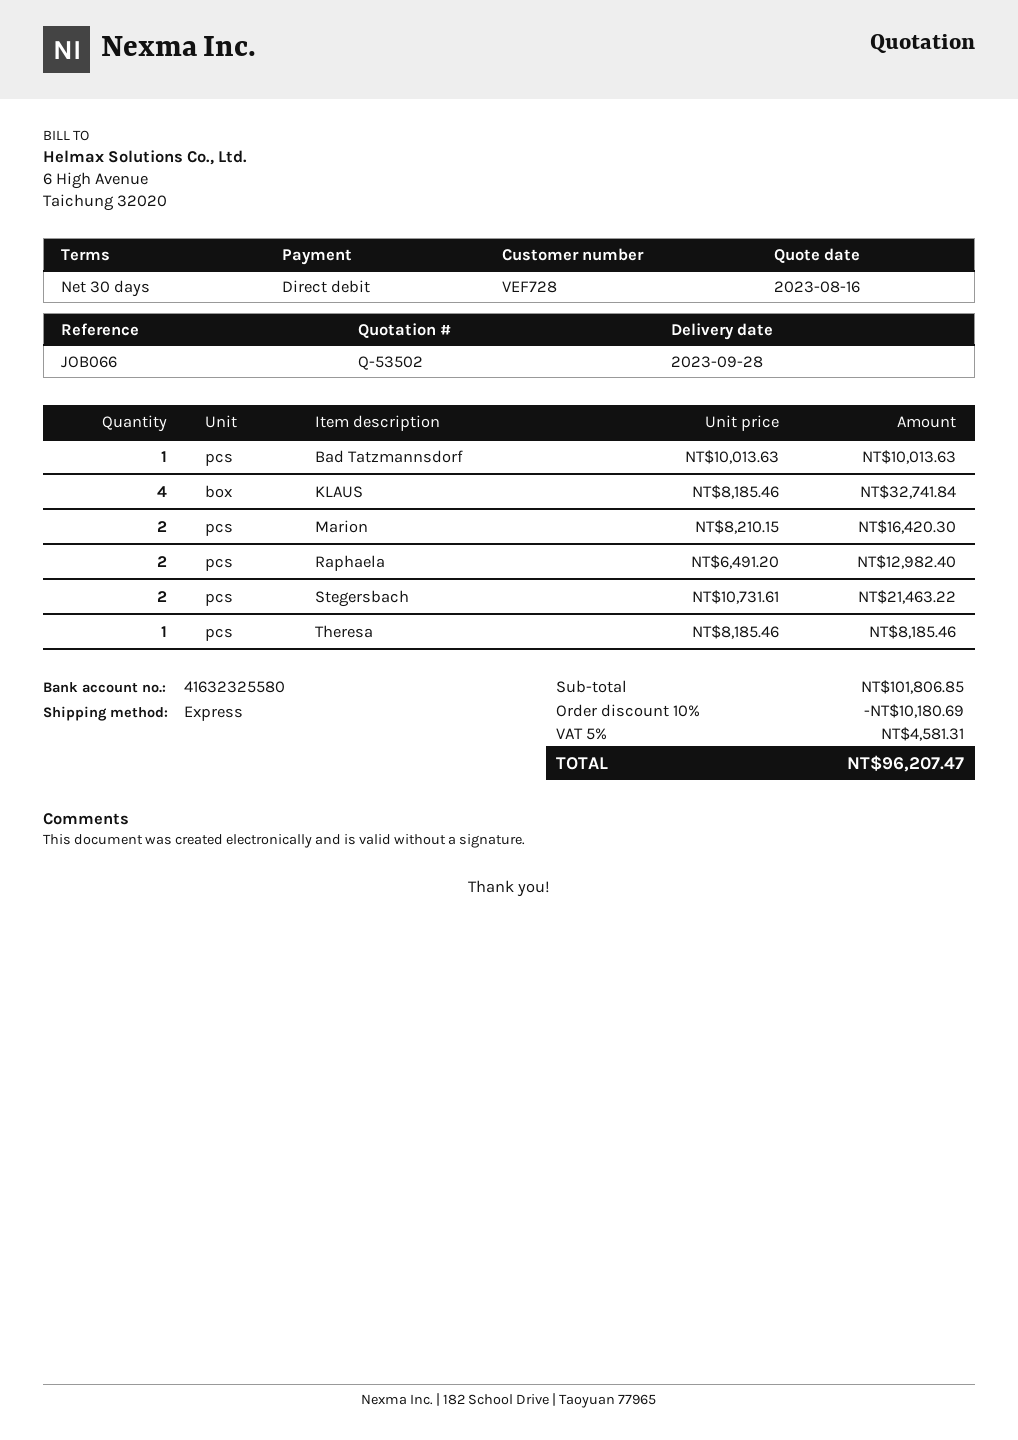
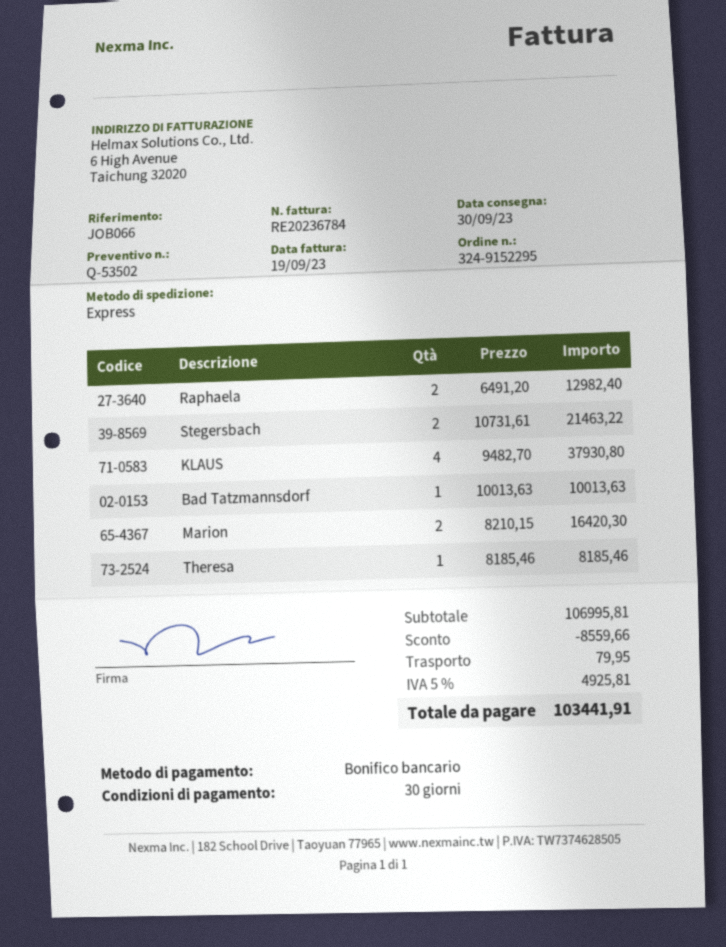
delivery date: 2023-09-28 -> 2023-09-30
payment method: direct debit -> bank transfer
KLAUS: 4 x 8185.46 = 32741.84 -> 4 x 9482.70 = 37930.80
subtotal: 101806.85 -> 106995.81
discount: 10180.69 -> 8559.66
shipping: none -> 79.95
tax: 5% = 4581.31 -> 5% = 4925.81
total: 96207.47 -> 103441.91

